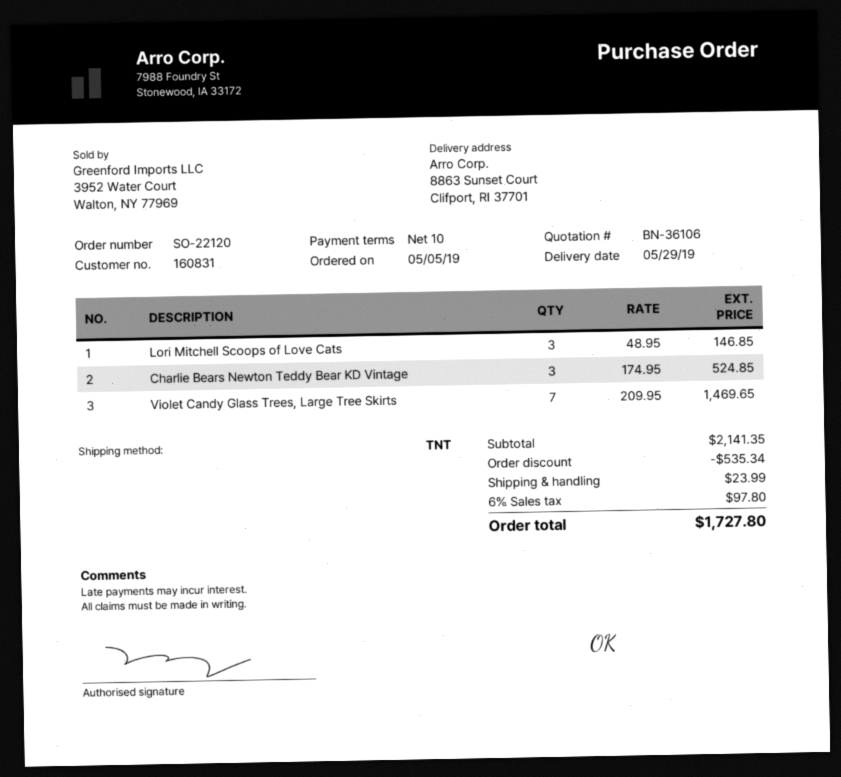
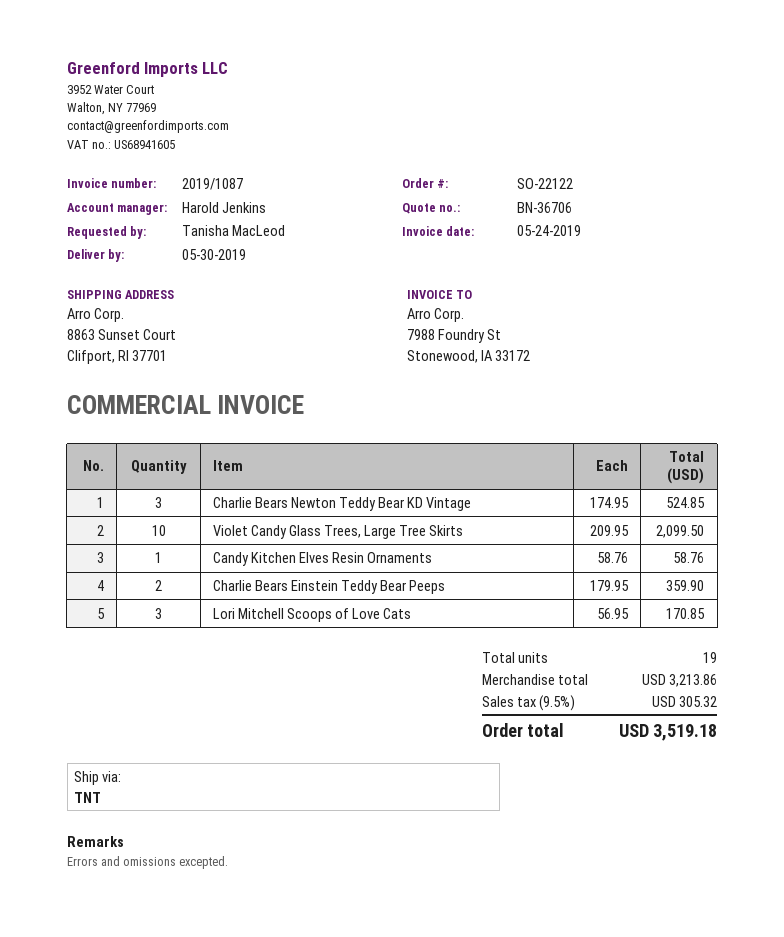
quote number: BN-36106 -> BN-36706
order number: SO-22120 -> SO-22122
delivery date: 2019-05-29 -> 2019-05-30
Lori Mitchell Scoops of Love Cats: 3 x 48.95 = 146.85 -> 3 x 56.95 = 170.85
Violet Candy Glass Trees, Large Tree Skirts: 7 x 209.95 = 1469.65 -> 10 x 209.95 = 2099.50
Candy Kitchen Elves Resin Ornaments: none -> 1 x 58.76 = 58.76
Charlie Bears Einstein Teddy Bear Peeps: none -> 2 x 179.95 = 359.90
subtotal: 2141.35 -> 3213.86
discount: 535.34 -> none
shipping: 23.99 -> none
tax: 6% = 97.80 -> 9.5% = 305.32
total: 1727.80 -> 3519.18

